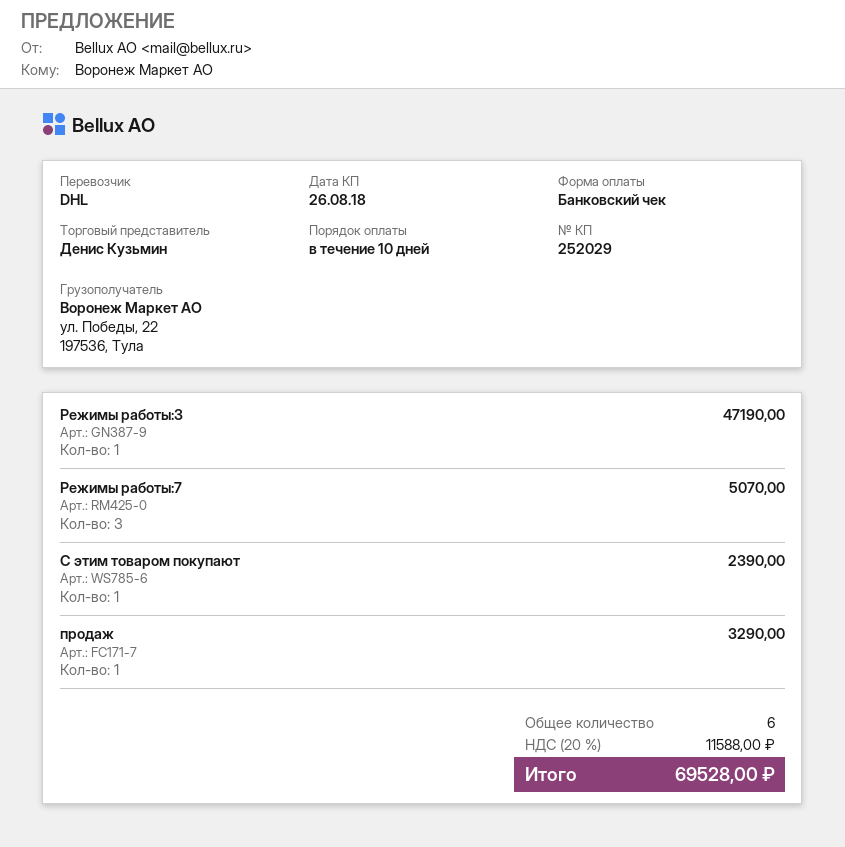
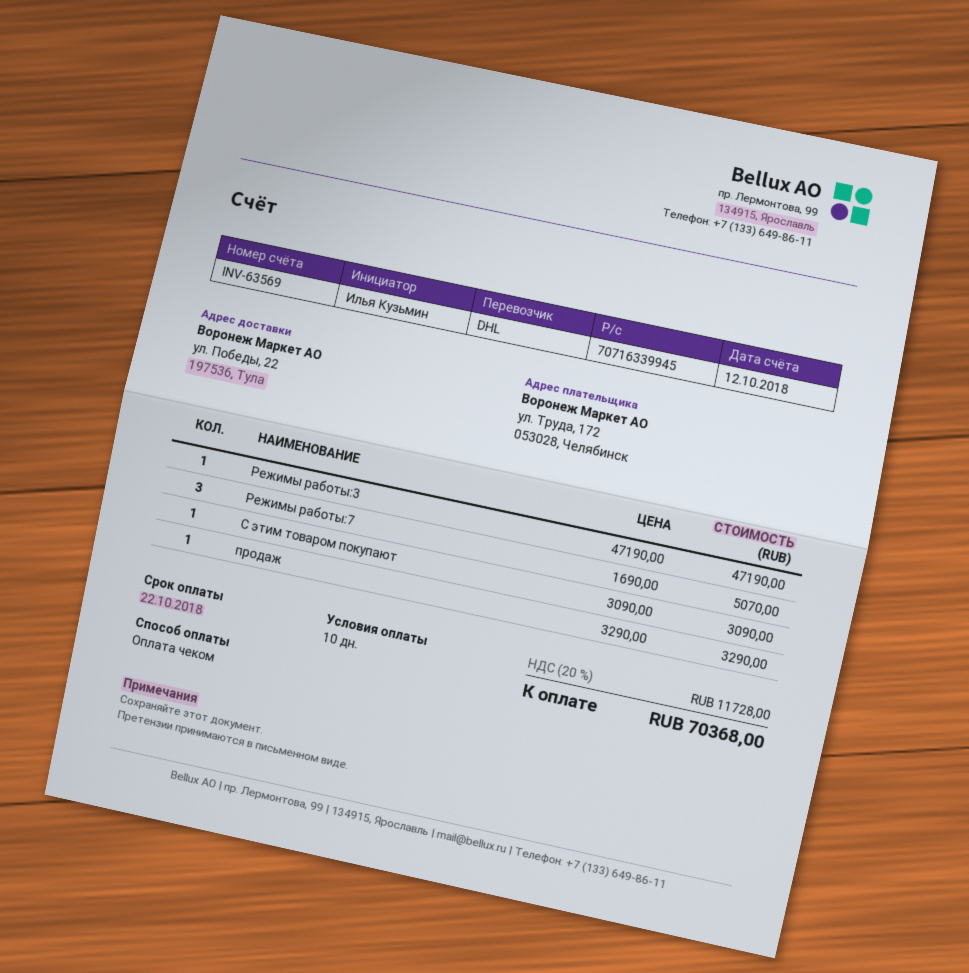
С этим товаром покупают: 1 for 2390.00 -> 1 for 3090.00
tax: 20% = 11588.00 -> 20% = 11728.00
total: 69528.00 -> 70368.00

